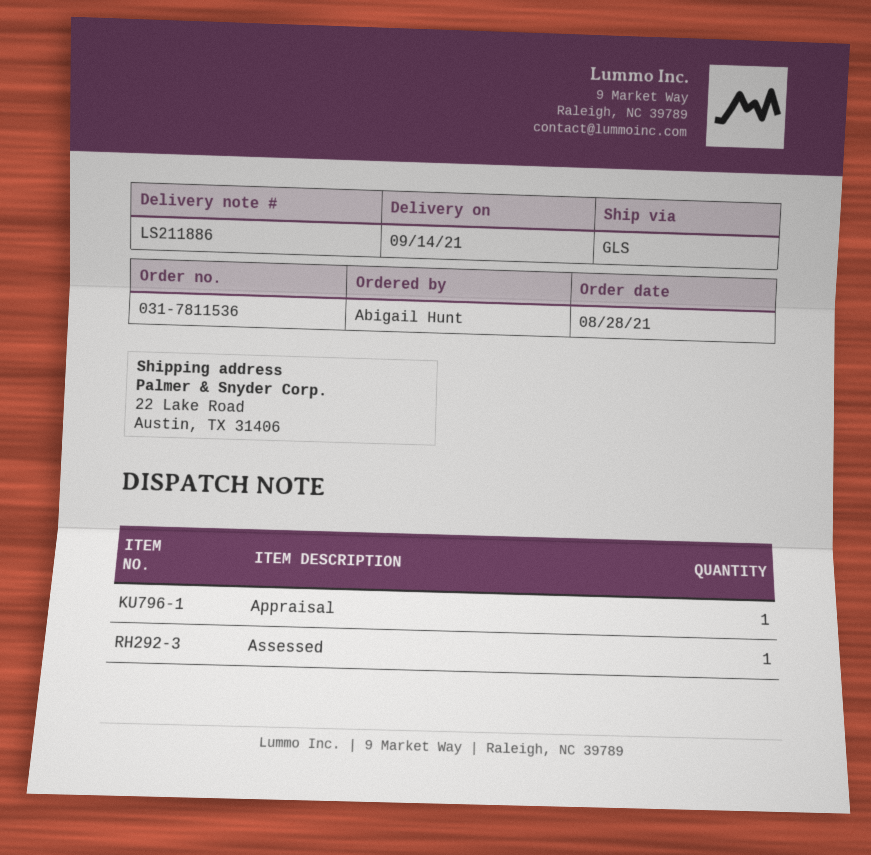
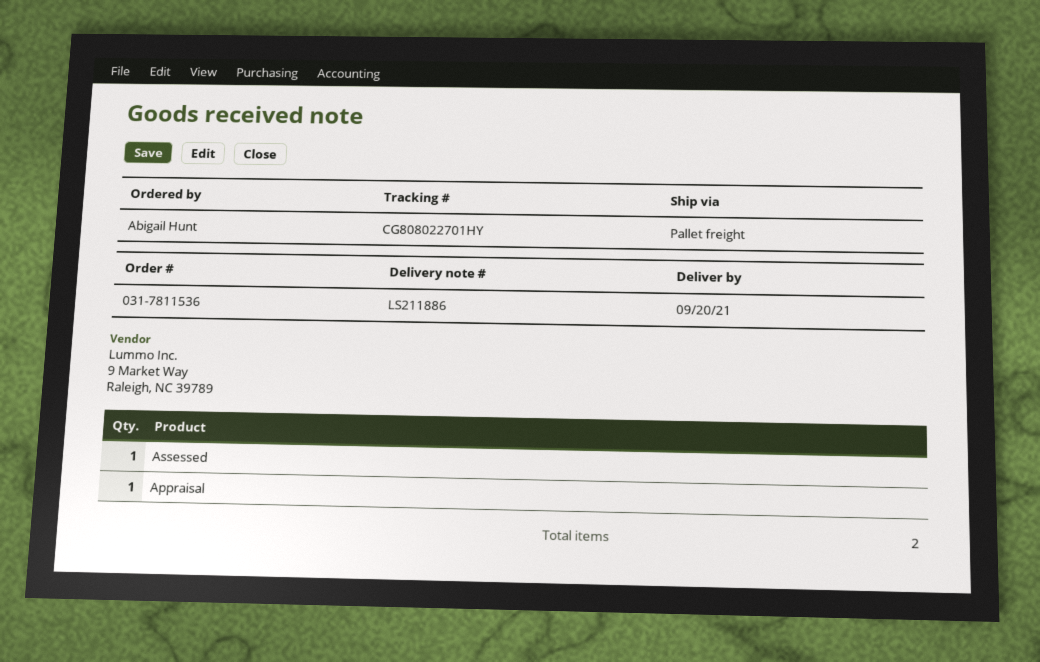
delivery date: 2021-09-14 -> 2021-09-20
shipping method: GLS -> pallet freight

